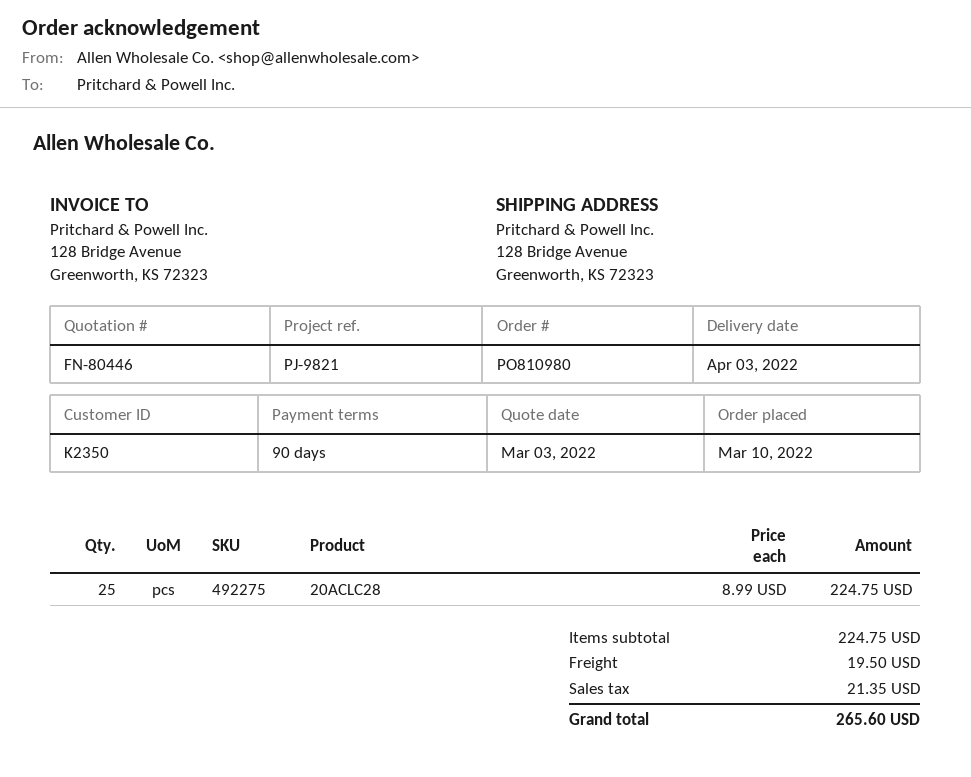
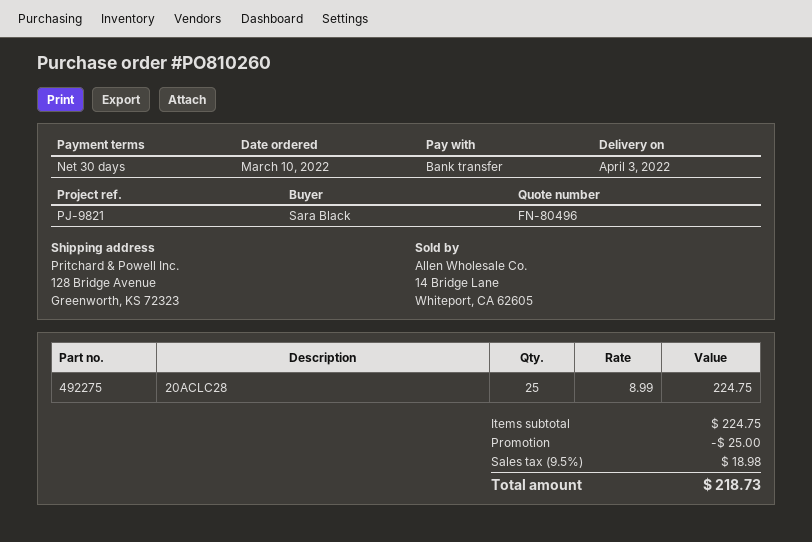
quote number: FN-80446 -> FN-80496
order number: PO810980 -> PO810260
payment terms: 90 days -> 30 days
discount: none -> 25.00
shipping: 19.50 -> none
tax: 21.35 -> 18.98
total: 265.60 -> 218.73

